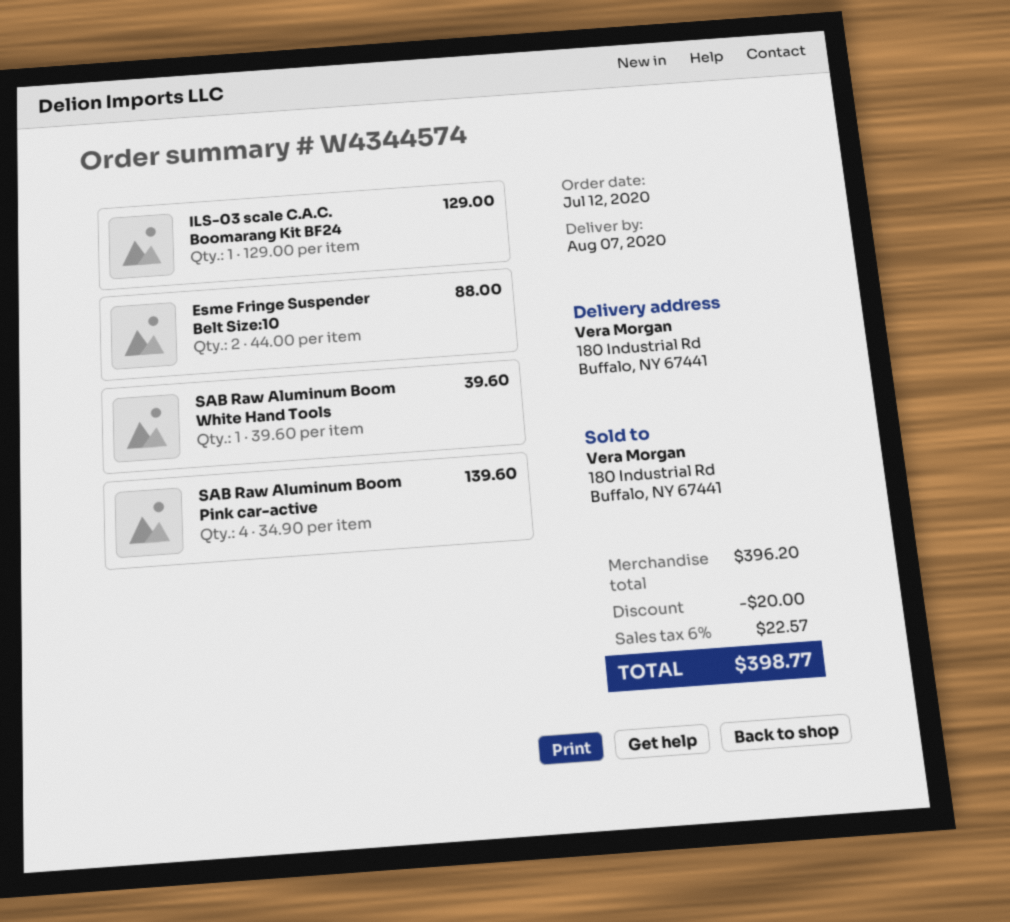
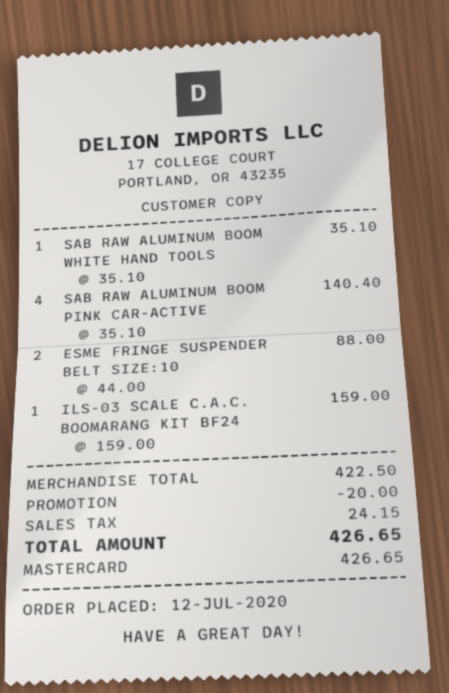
ILS-03 scale C.A.C. Boomarang Kit BF24: 1 x 129.00 = 129.00 -> 1 x 159.00 = 159.00
SAB Raw Aluminum Boom White Hand Tools: 1 x 39.60 = 39.60 -> 1 x 35.10 = 35.10
SAB Raw Aluminum Boom Pink car-active: 4 x 34.90 = 139.60 -> 4 x 35.10 = 140.40
subtotal: 396.20 -> 422.50
tax: 22.57 -> 24.15
total: 398.77 -> 426.65

